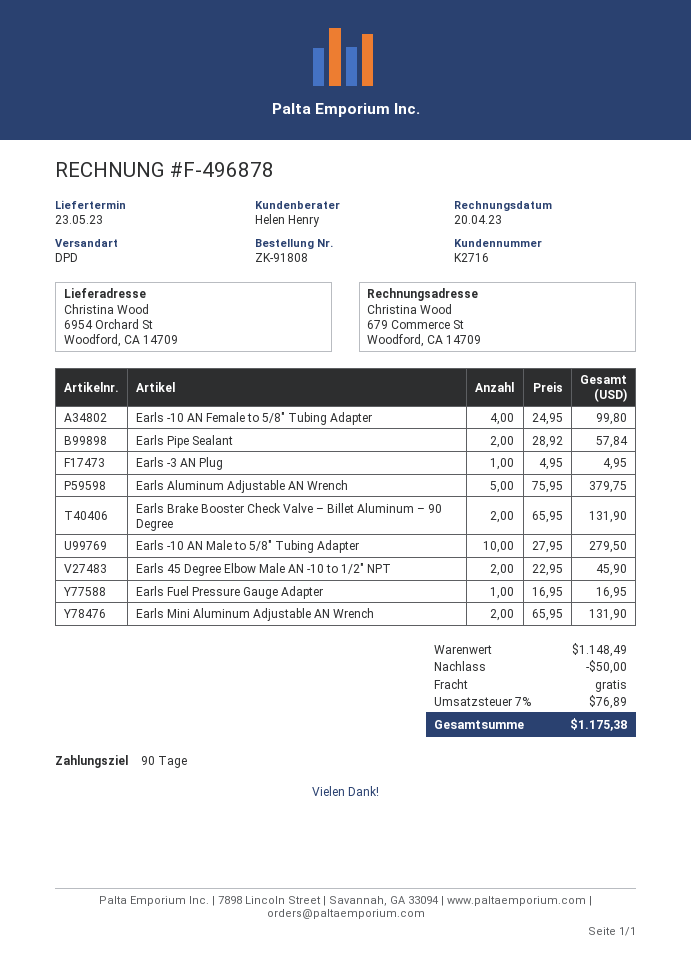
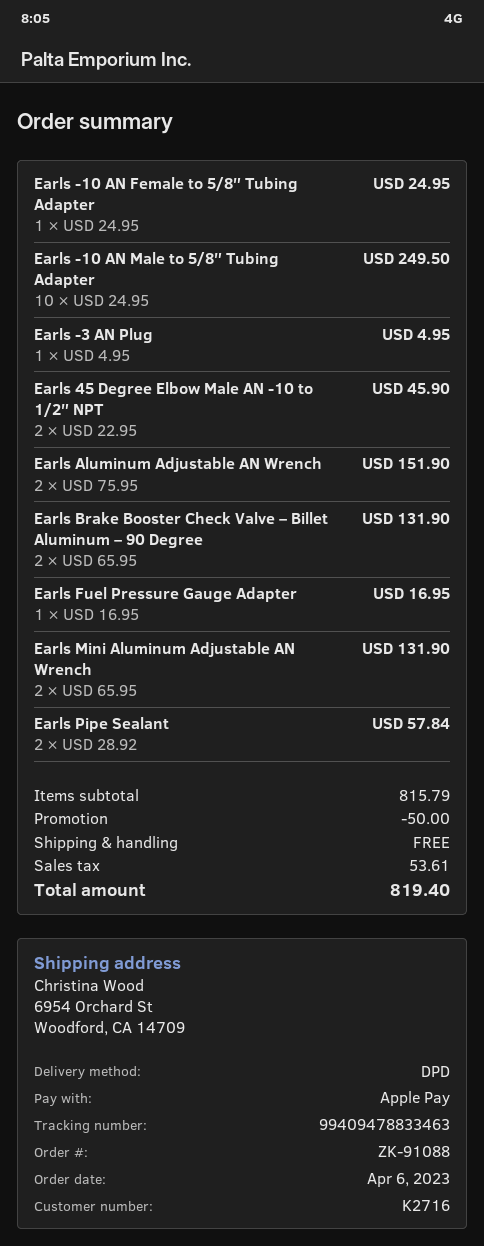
order number: ZK-91808 -> ZK-91088
Earls -10 AN Female to 5/8″ Tubing Adapter: 4 x 24.95 = 99.80 -> 1 x 24.95 = 24.95
Earls Aluminum Adjustable AN Wrench: 5 x 75.95 = 379.75 -> 2 x 75.95 = 151.90
Earls -10 AN Male to 5/8″ Tubing Adapter: 10 x 27.95 = 279.50 -> 10 x 24.95 = 249.50
subtotal: 1148.49 -> 815.79
tax: 76.89 -> 53.61
total: 1175.38 -> 819.40

